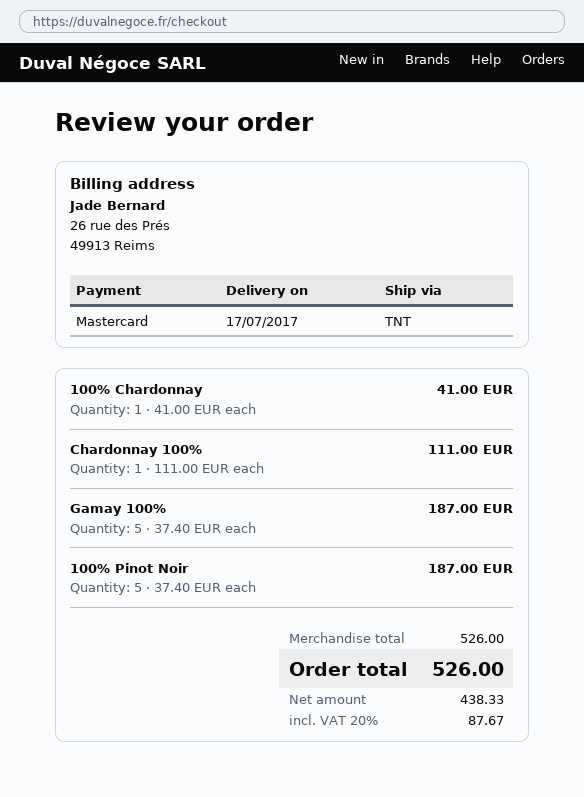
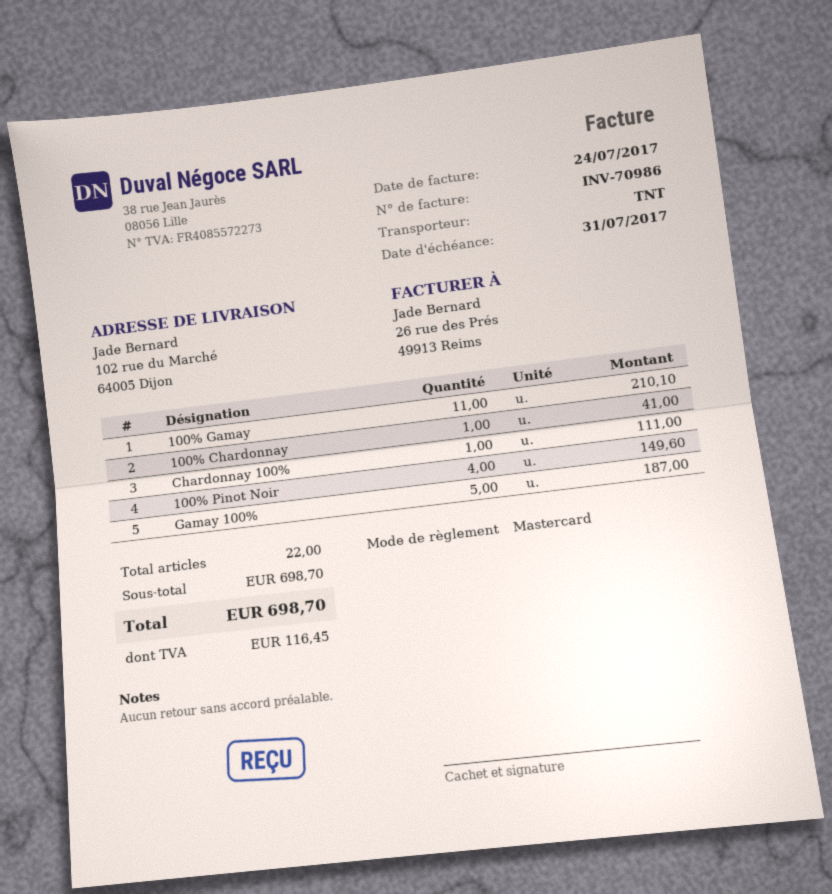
100% Pinot Noir: 5 for 187.00 -> 4 for 149.60
100% Gamay: none -> 11 for 210.10
subtotal: 526.00 -> 698.70
tax: 87.67 -> 116.45
total: 526.00 -> 698.70

